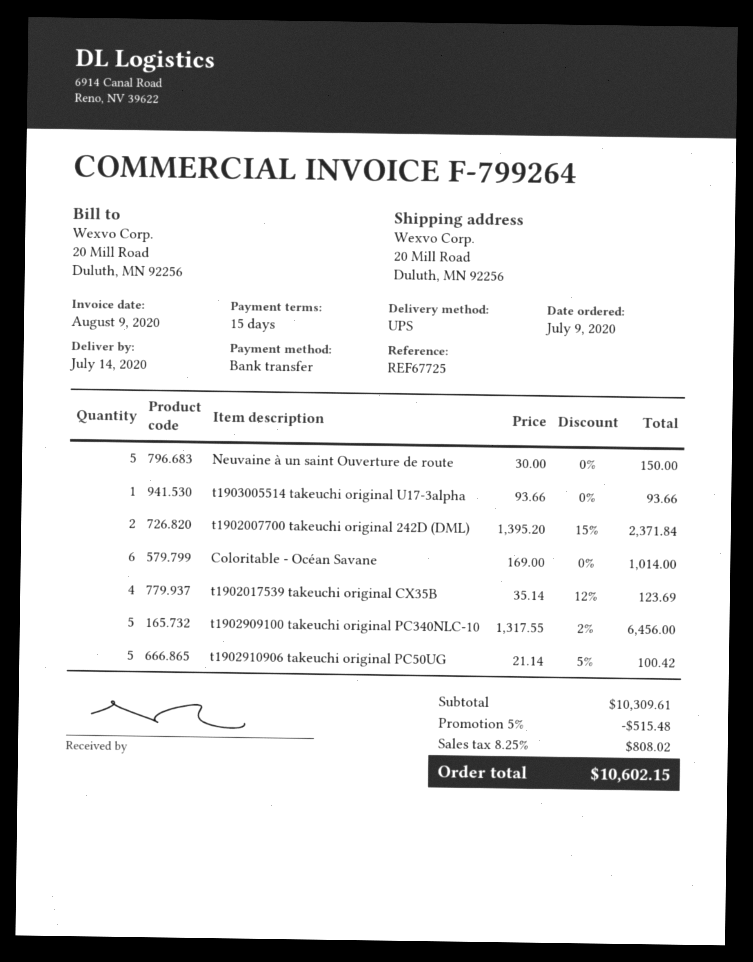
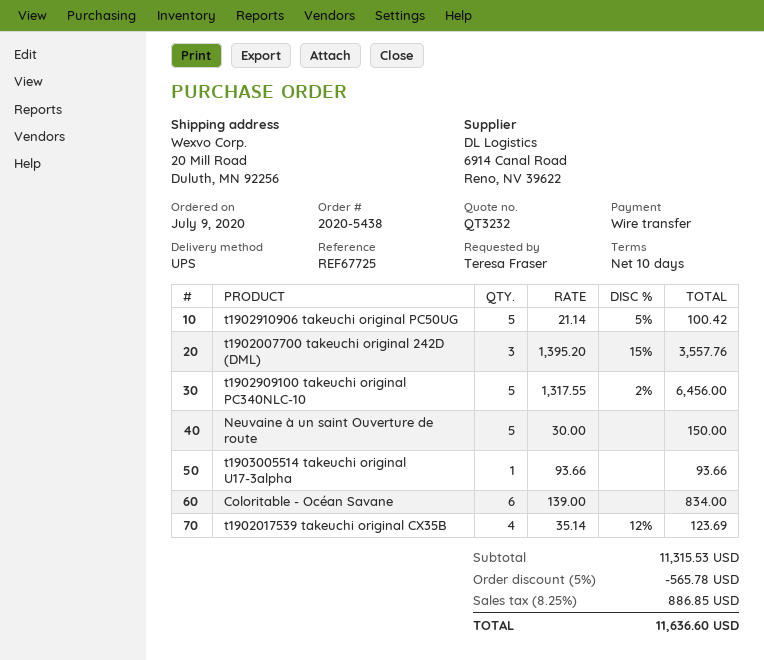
payment terms: 15 days -> 10 days
t1902007700 takeuchi original 242D (DML): 2 x 1395.20 - 15% = 2371.84 -> 3 x 1395.20 - 15% = 3557.76
Coloritable - Océan Savane: 6 x 169.00 = 1014.00 -> 6 x 139.00 = 834.00
subtotal: 10309.61 -> 11315.53
discount: 5% = 515.48 -> 5% = 565.78
tax: 8.25% = 808.02 -> 8.25% = 886.85
total: 10602.15 -> 11636.60

